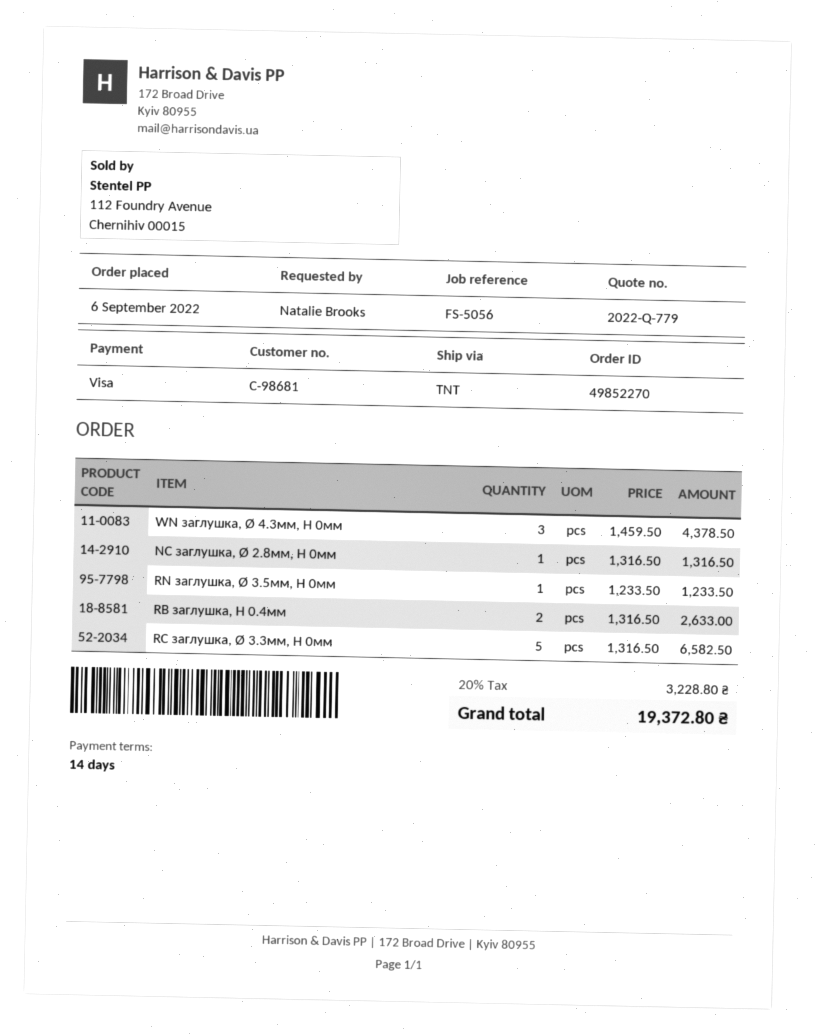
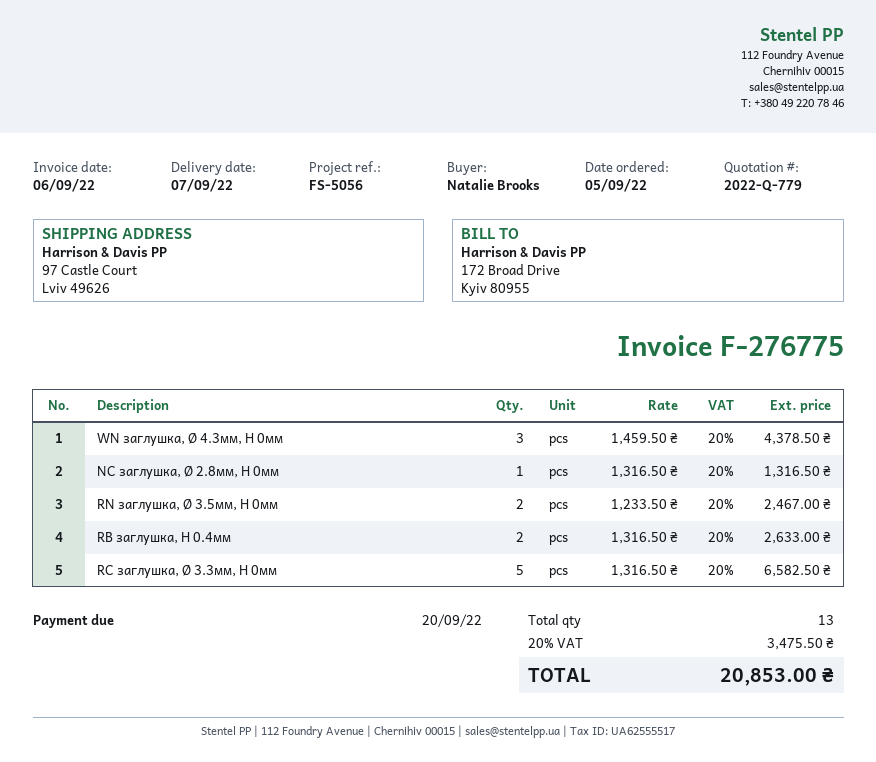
order date: 2022-09-06 -> 2022-09-05
RN заглушка, Ø 3.5мм, H 0мм: 1 x 1233.50 = 1233.50 -> 2 x 1233.50 = 2467.00
tax: 20% = 3228.80 -> 20% = 3475.50
total: 19372.80 -> 20853.00

